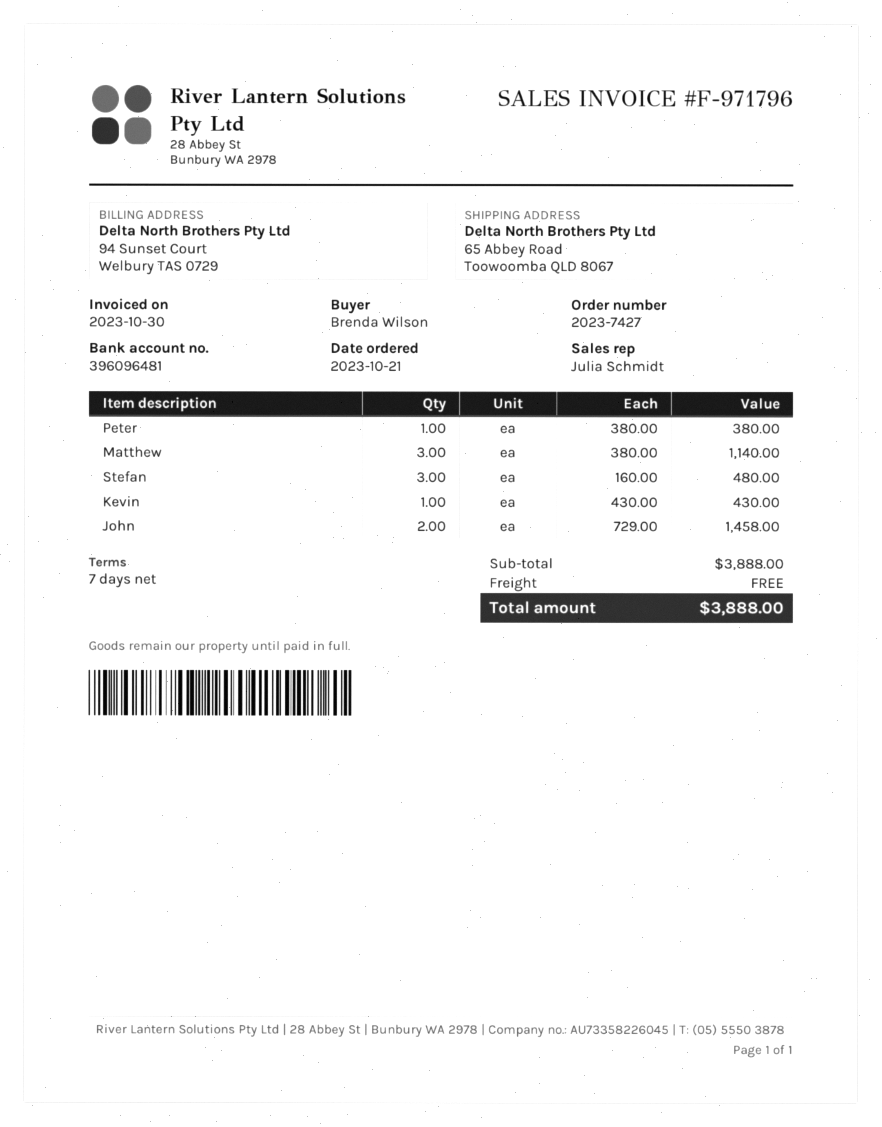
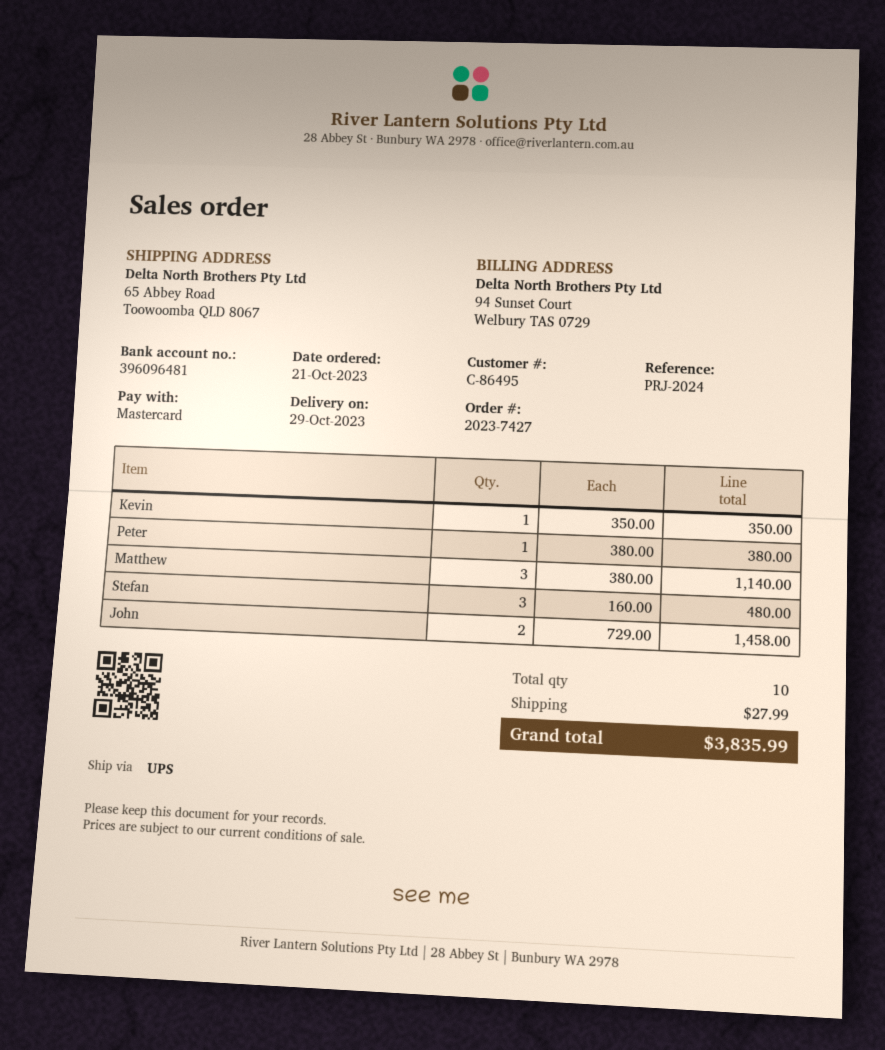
Kevin: 1 x 430.00 = 430.00 -> 1 x 350.00 = 350.00
shipping: 0.00 -> 27.99
total: 3888.00 -> 3835.99

